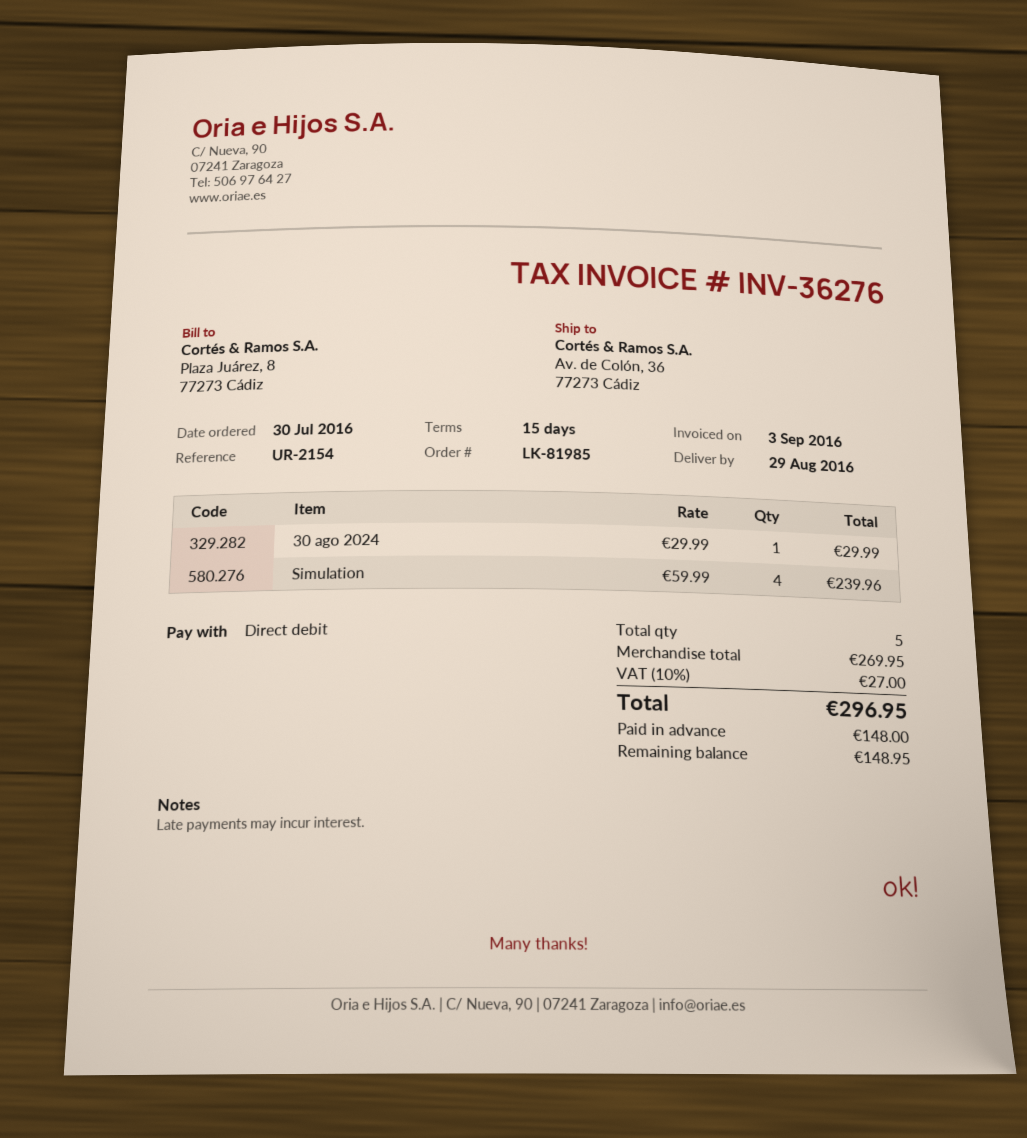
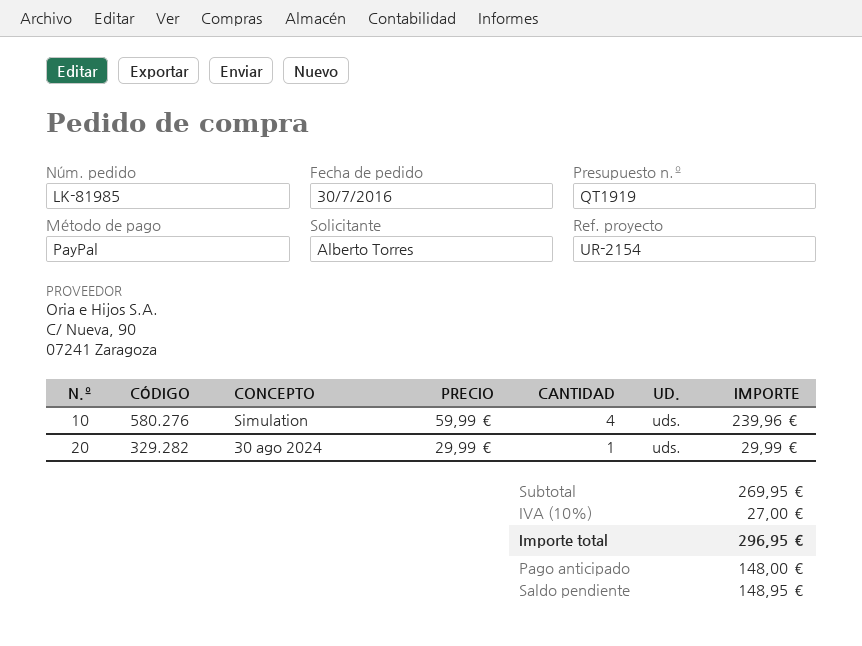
payment method: direct debit -> PayPal

